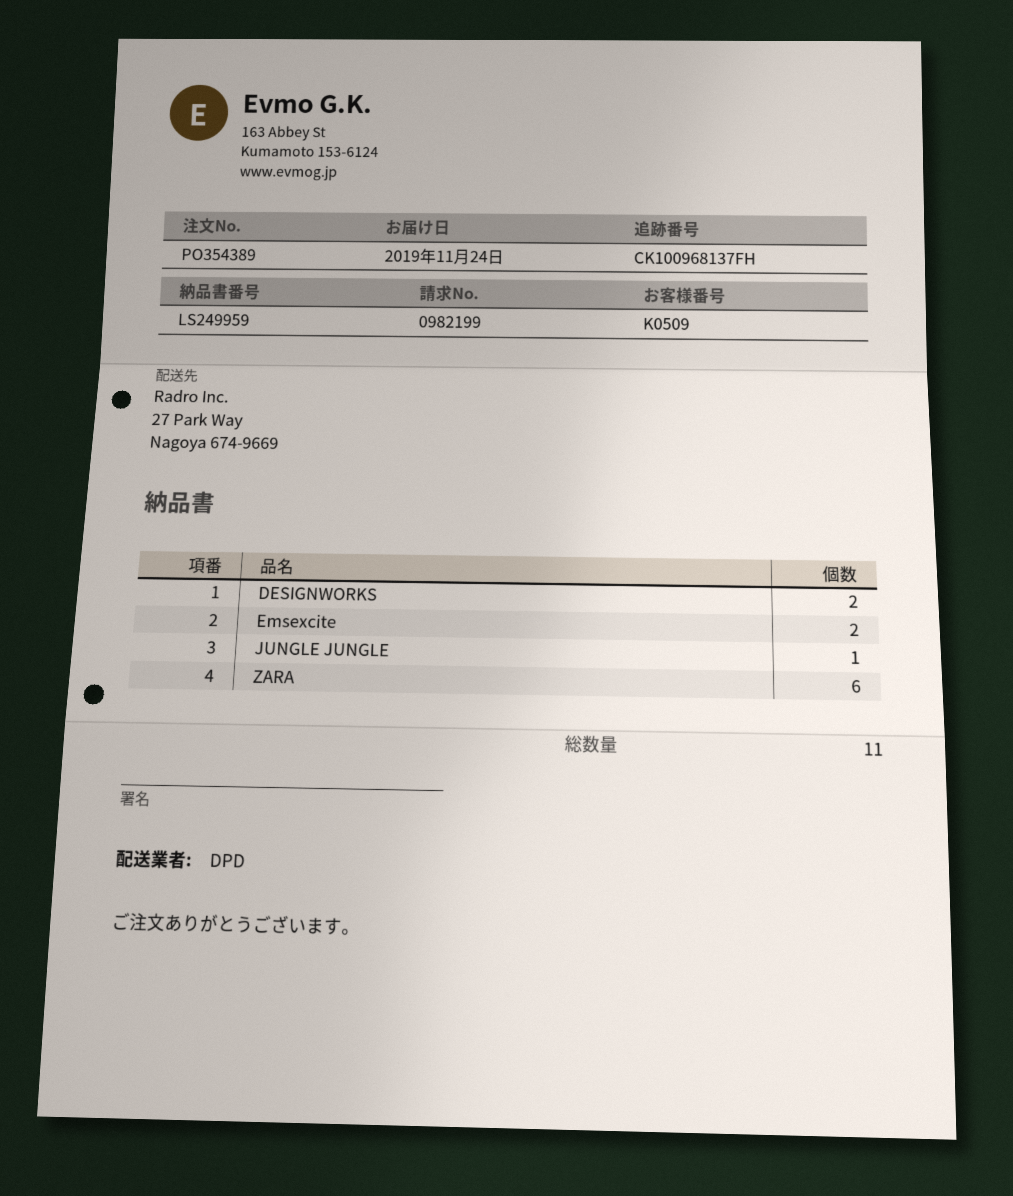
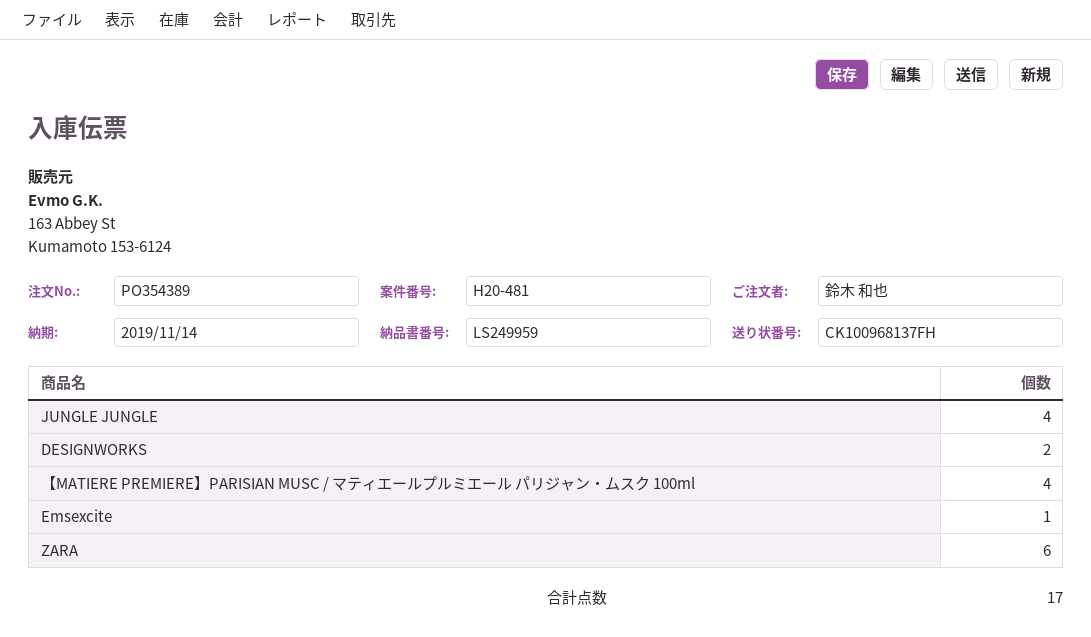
delivery date: 2019-11-24 -> 2019-11-14
Emsexcite: 2 -> 1
JUNGLE JUNGLE: 1 -> 4
【MATIERE PREMIERE】PARISIAN MUSC / マティエールプルミエール パリジャン・ムスク 100ml: none -> 4
total quantity: 11 -> 17

